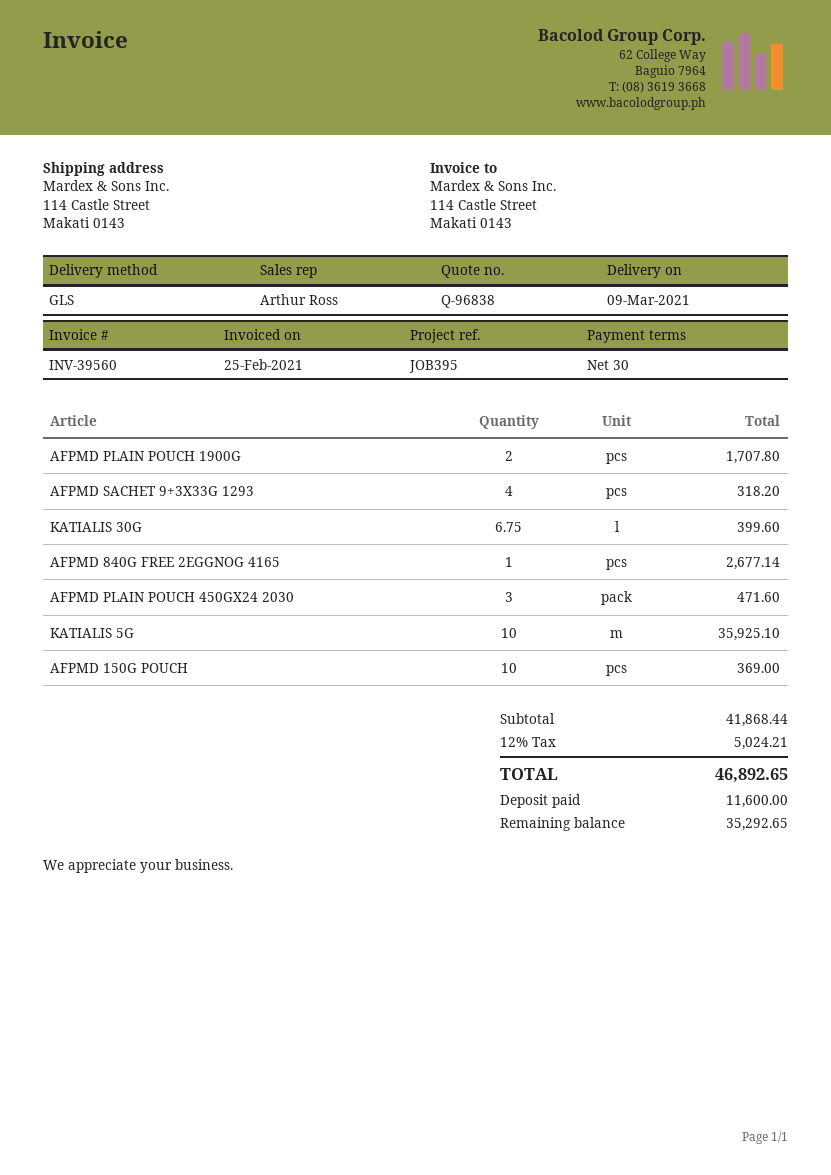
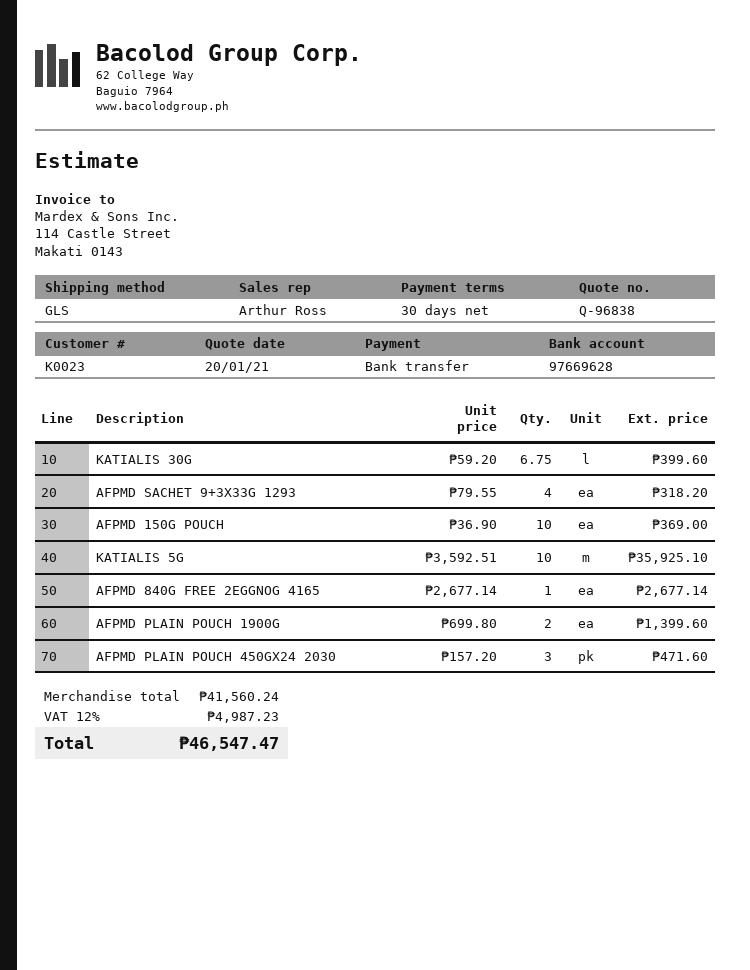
AFPMD PLAIN POUCH 1900G: 2 for 1707.80 -> 2 for 1399.60
subtotal: 41868.44 -> 41560.24
tax: 12% = 5024.21 -> 12% = 4987.23
total: 46892.65 -> 46547.47

